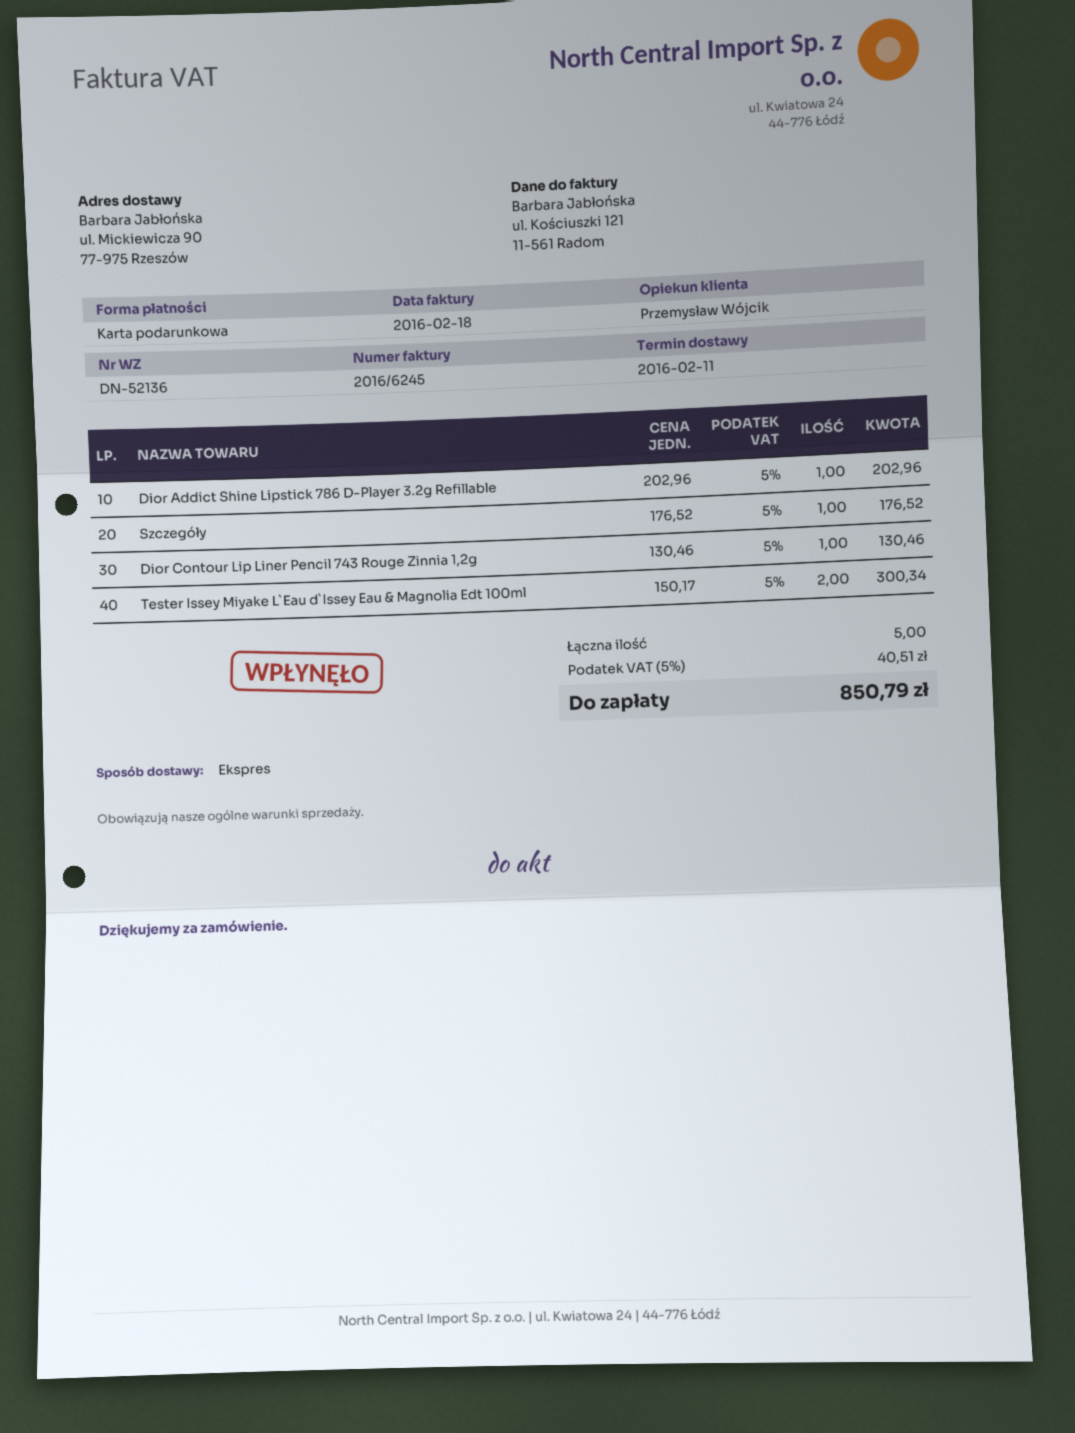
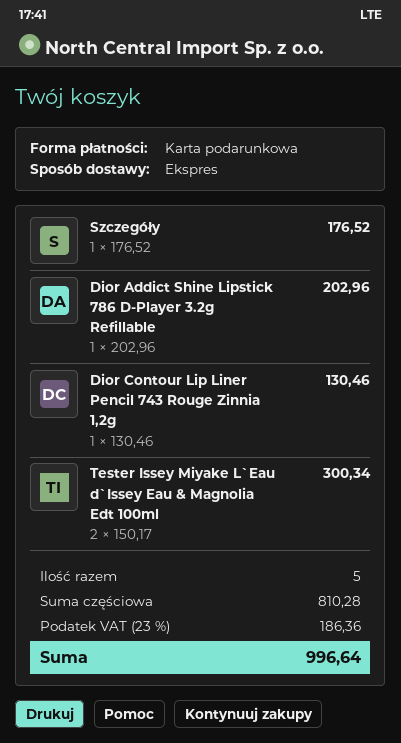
tax: 5% = 40.51 -> 23% = 186.36
total: 850.79 -> 996.64

